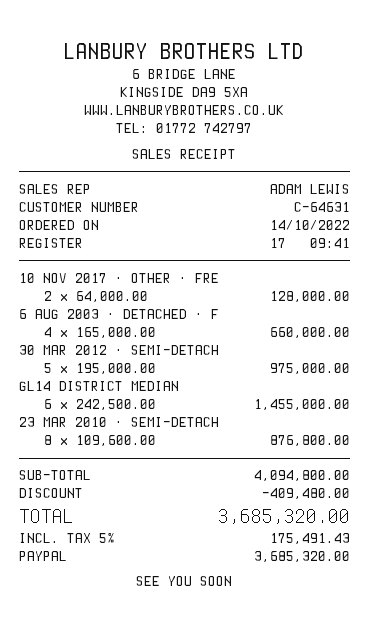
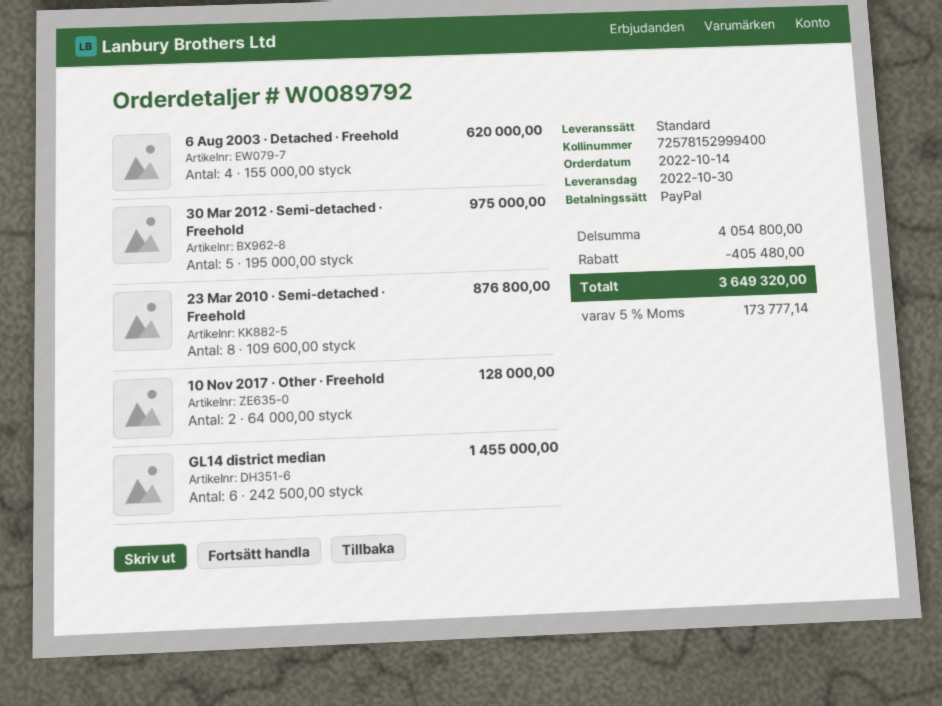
6 AUG 2003 · DETACHED · F: 4 x 165000.00 = 660000.00 -> 4 x 155000.00 = 620000.00
subtotal: 4094800.00 -> 4054800.00
discount: 409480.00 -> 405480.00
tax: 5% = 175491.43 -> 5% = 173777.14
total: 3685320.00 -> 3649320.00

